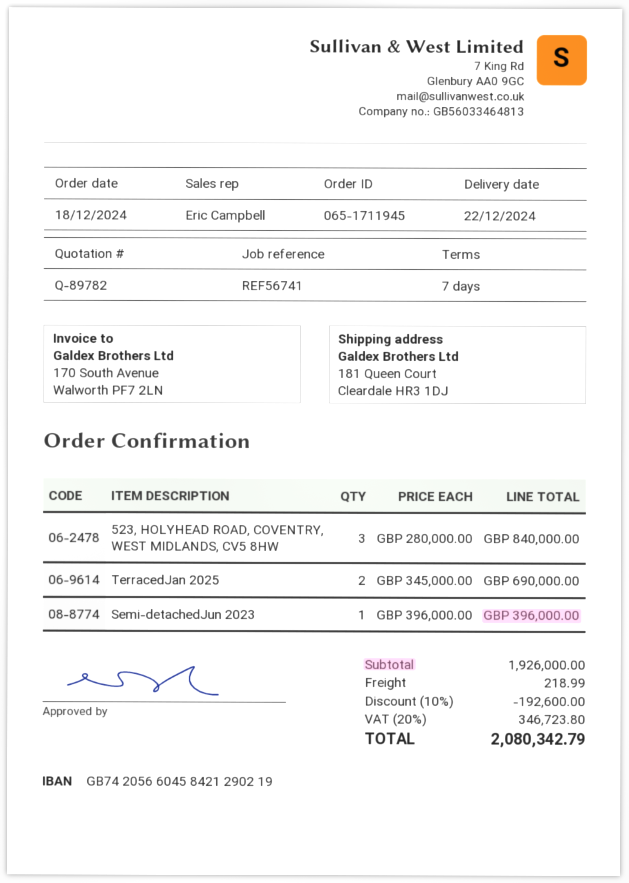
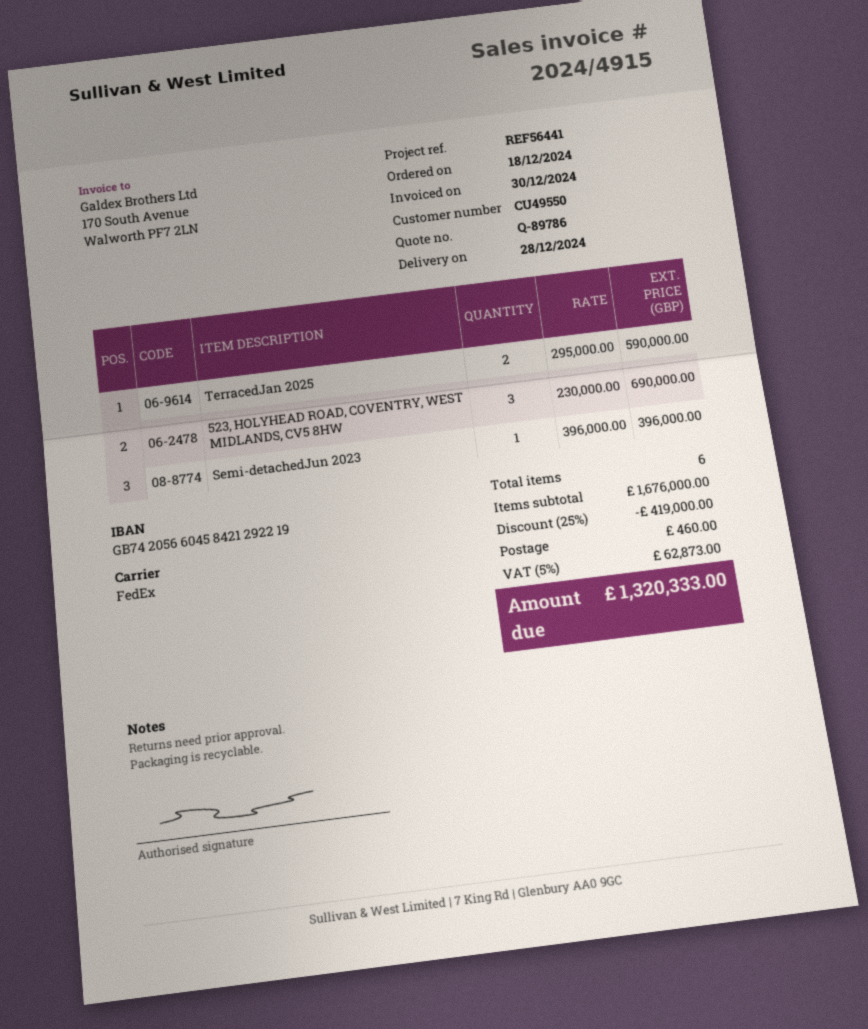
quote number: Q-89782 -> Q-89786
delivery date: 2024-12-22 -> 2024-12-28
reference: REF56741 -> REF56441
bank account: GB74205660458421290219 -> GB74205660458421292219
523, HOLYHEAD ROAD, COVENTRY, WEST MIDLANDS, CV5 8HW: 3 x 280000.00 = 840000.00 -> 3 x 230000.00 = 690000.00
TerracedJan 2025: 2 x 345000.00 = 690000.00 -> 2 x 295000.00 = 590000.00
subtotal: 1926000.00 -> 1676000.00
discount: 10% = 192600.00 -> 25% = 419000.00
shipping: 218.99 -> 460.00
tax: 20% = 346723.80 -> 5% = 62873.00
total: 2080342.79 -> 1320333.00

